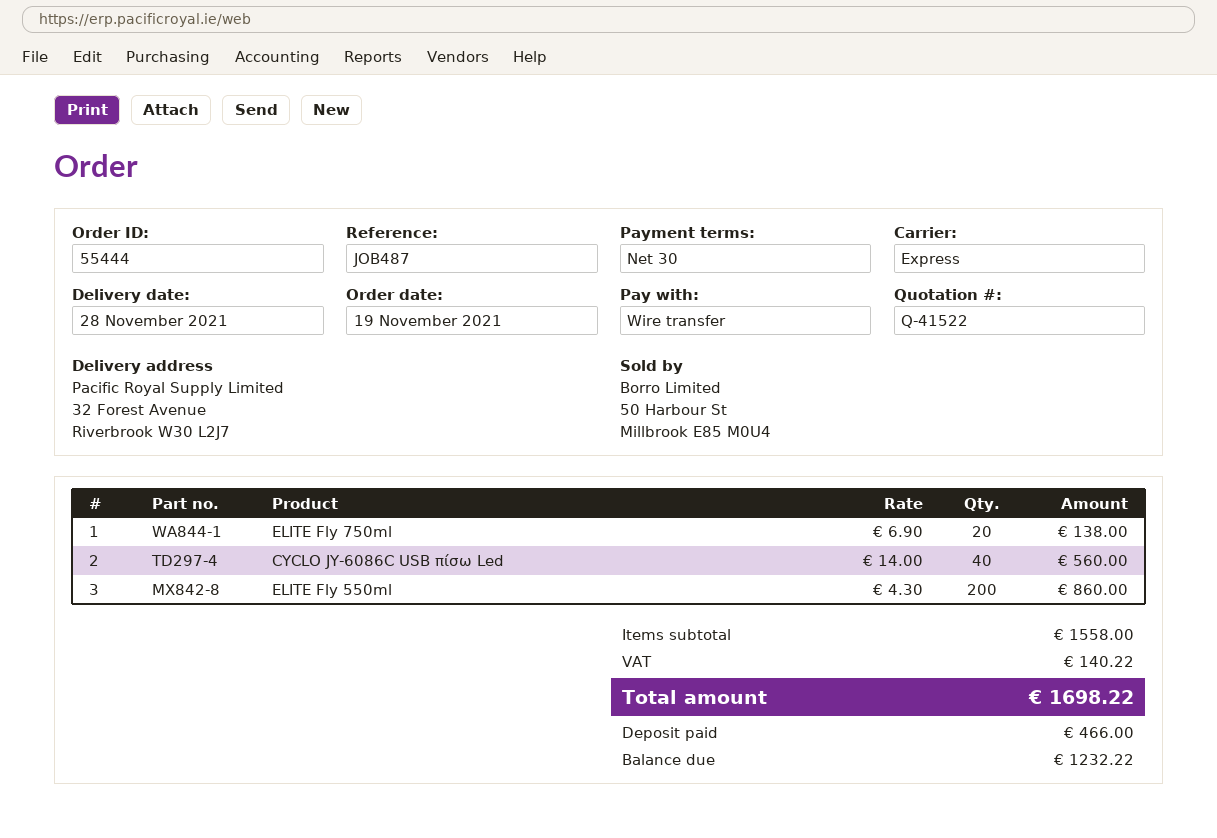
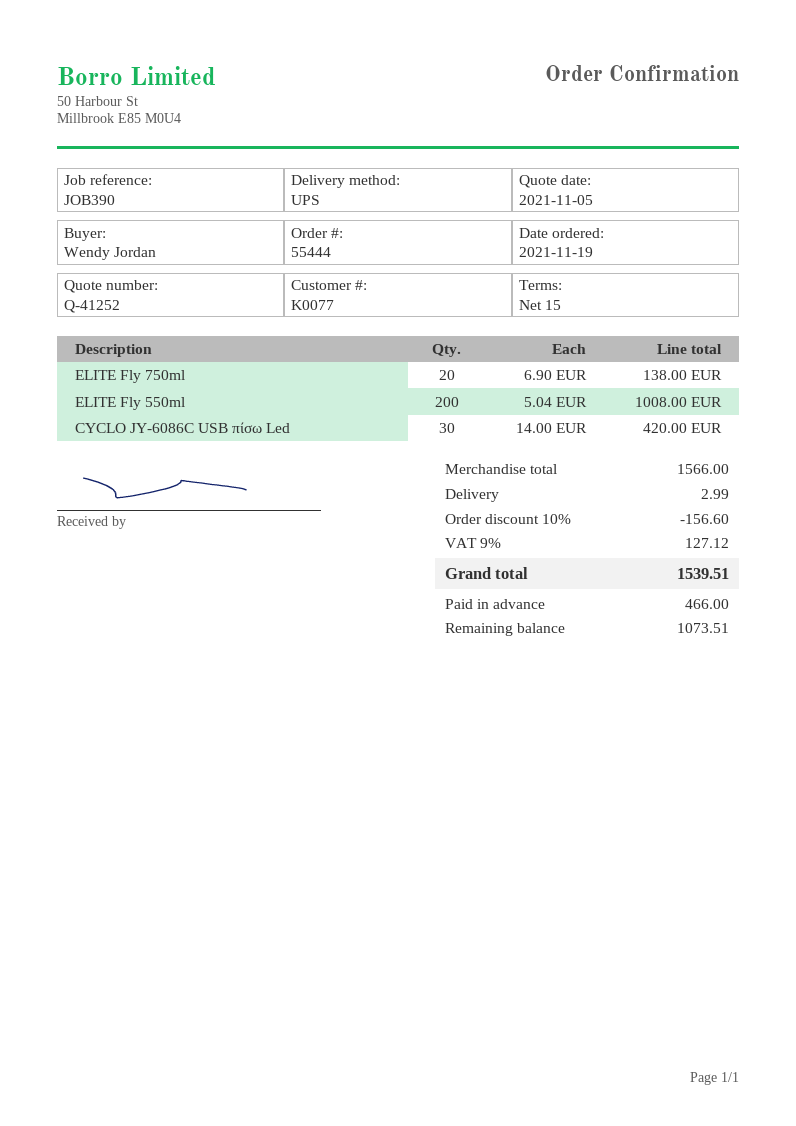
quote number: Q-41522 -> Q-41252
payment terms: 30 days -> 15 days
reference: JOB487 -> JOB390
shipping method: express -> UPS
CYCLO JY-6086C USB πίσω Led: 40 x 14.00 = 560.00 -> 30 x 14.00 = 420.00
ELITE Fly 550ml: 200 x 4.30 = 860.00 -> 200 x 5.04 = 1008.00
subtotal: 1558.00 -> 1566.00
discount: none -> 10% = 156.60
shipping: none -> 2.99
tax: 140.22 -> 127.12
total: 1698.22 -> 1539.51
balance: 1232.22 -> 1073.51

